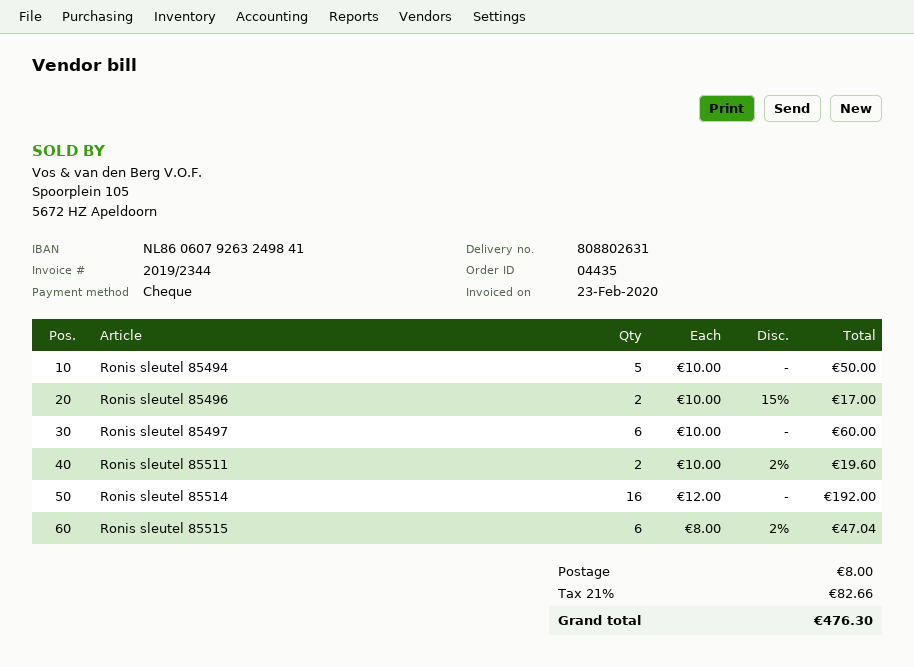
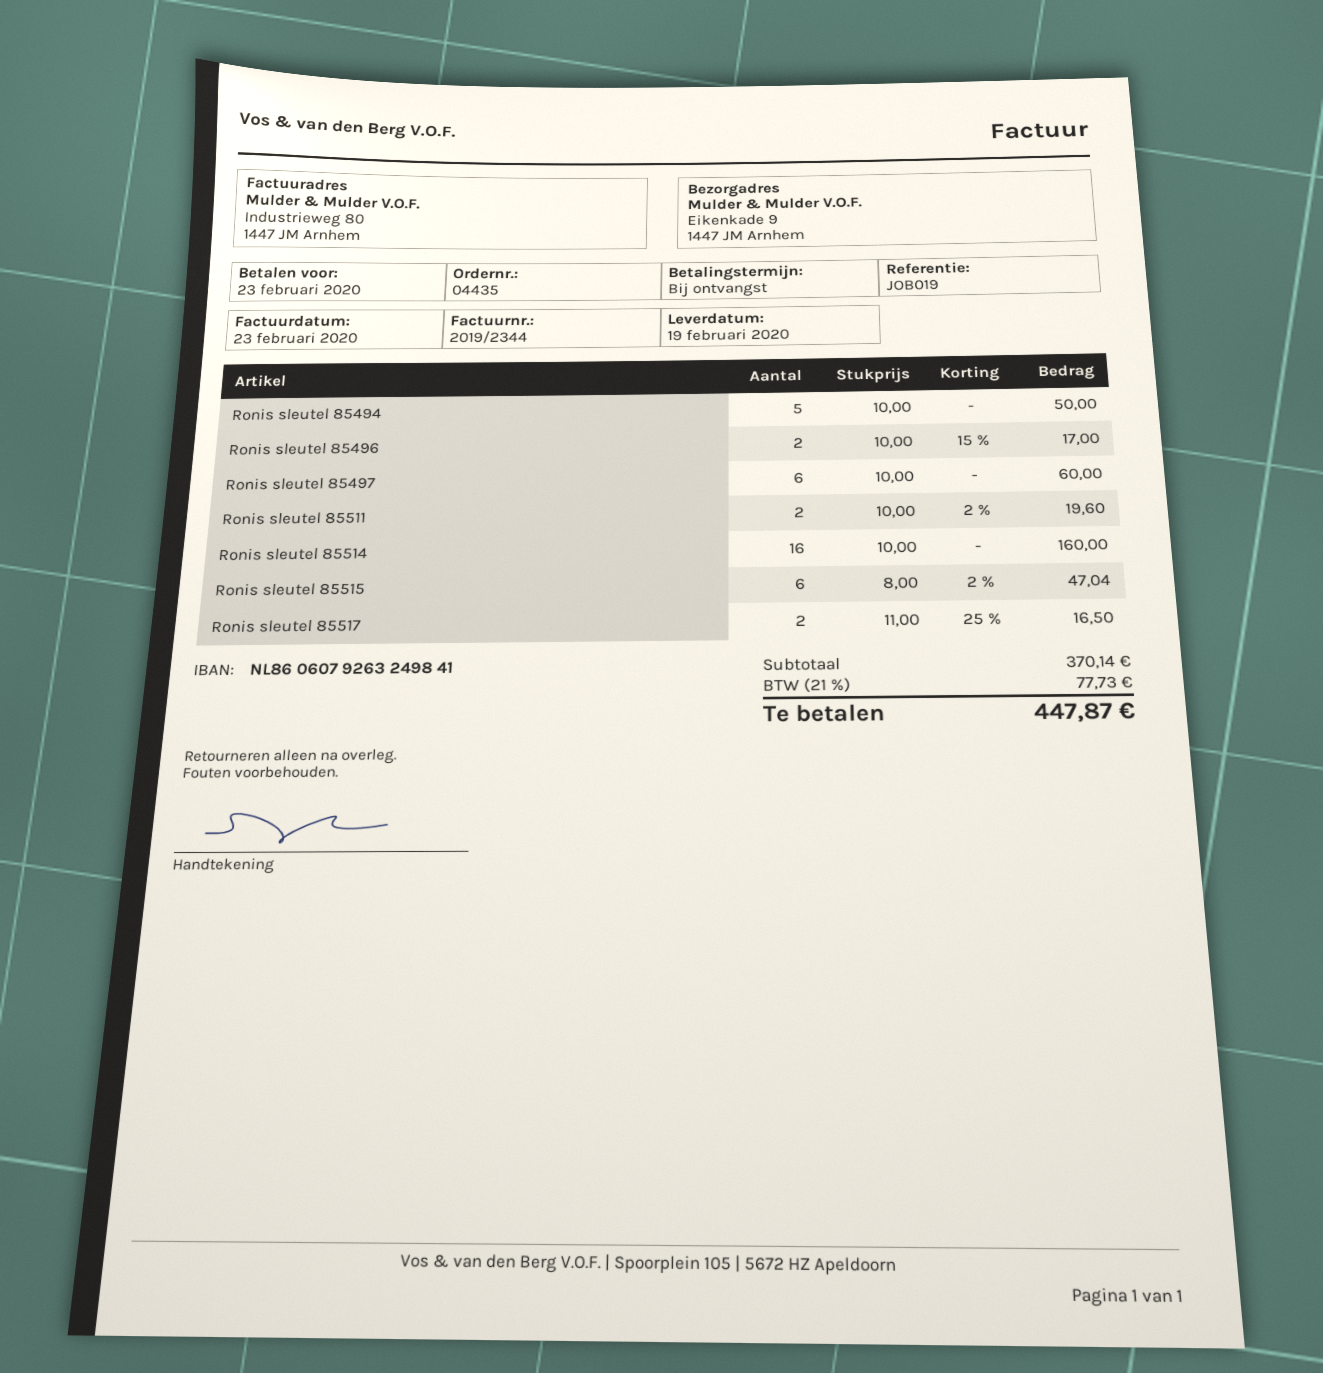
Ronis sleutel 85514: 16 x 12.00 = 192.00 -> 16 x 10.00 = 160.00
Ronis sleutel 85517: none -> 2 x 11.00 - 25% = 16.50
shipping: 8.00 -> none
tax: 21% = 82.66 -> 21% = 77.73
total: 476.30 -> 447.87

